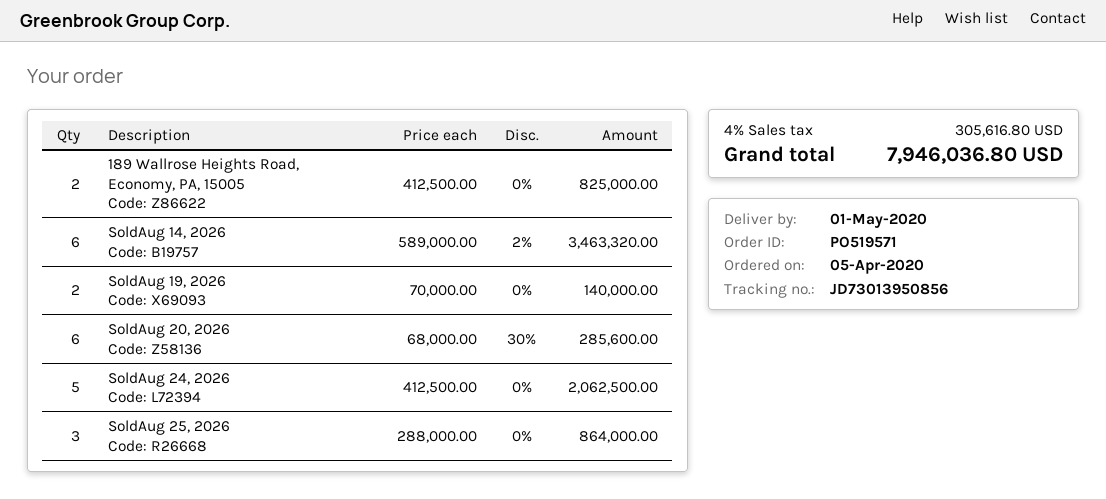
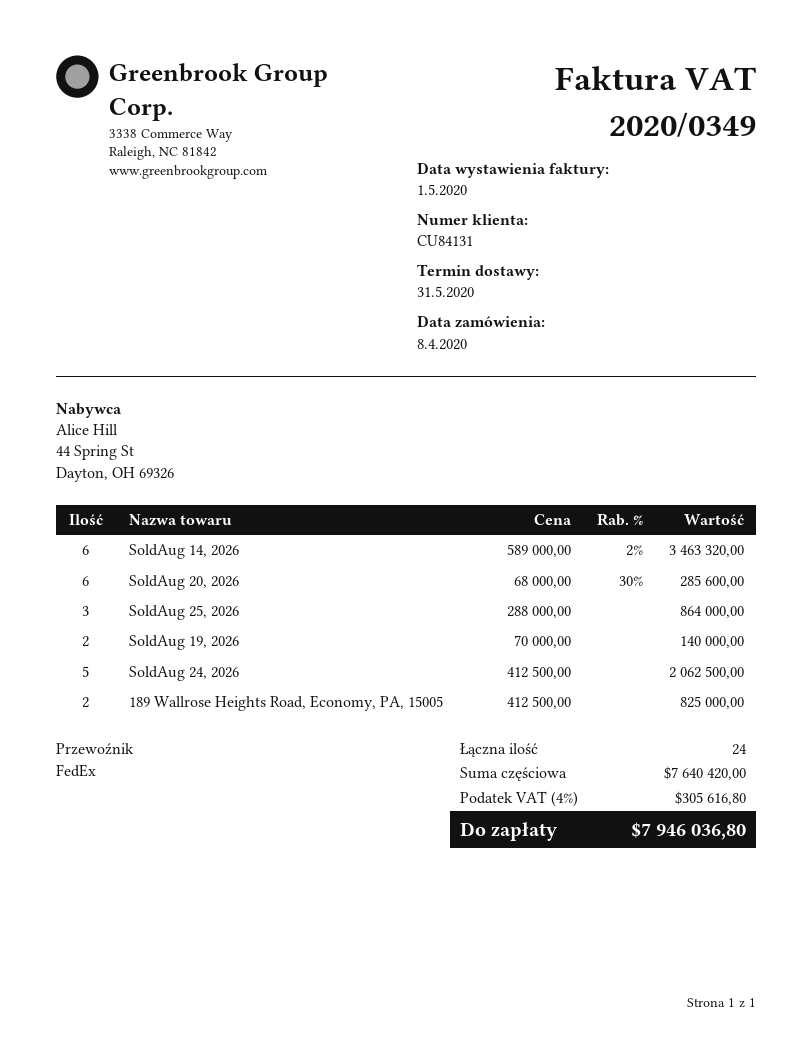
order date: 2020-04-05 -> 2020-04-08
delivery date: 2020-05-01 -> 2020-05-31

